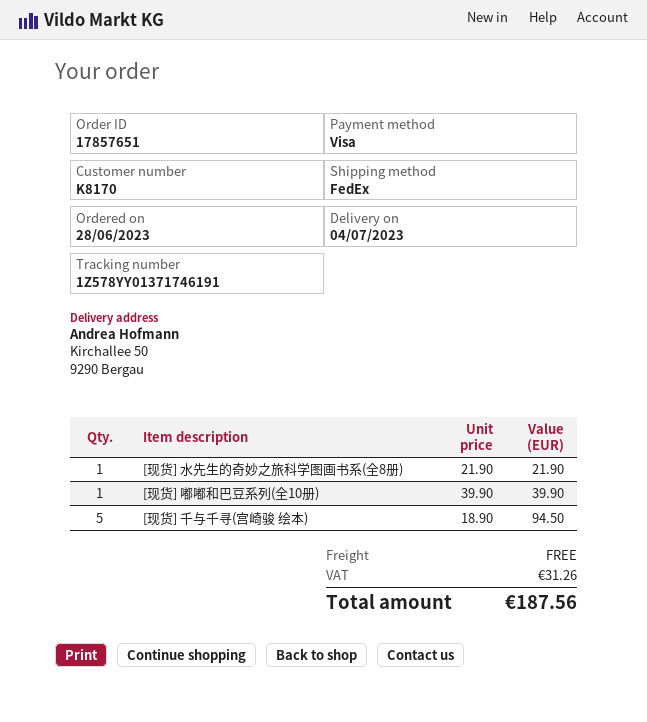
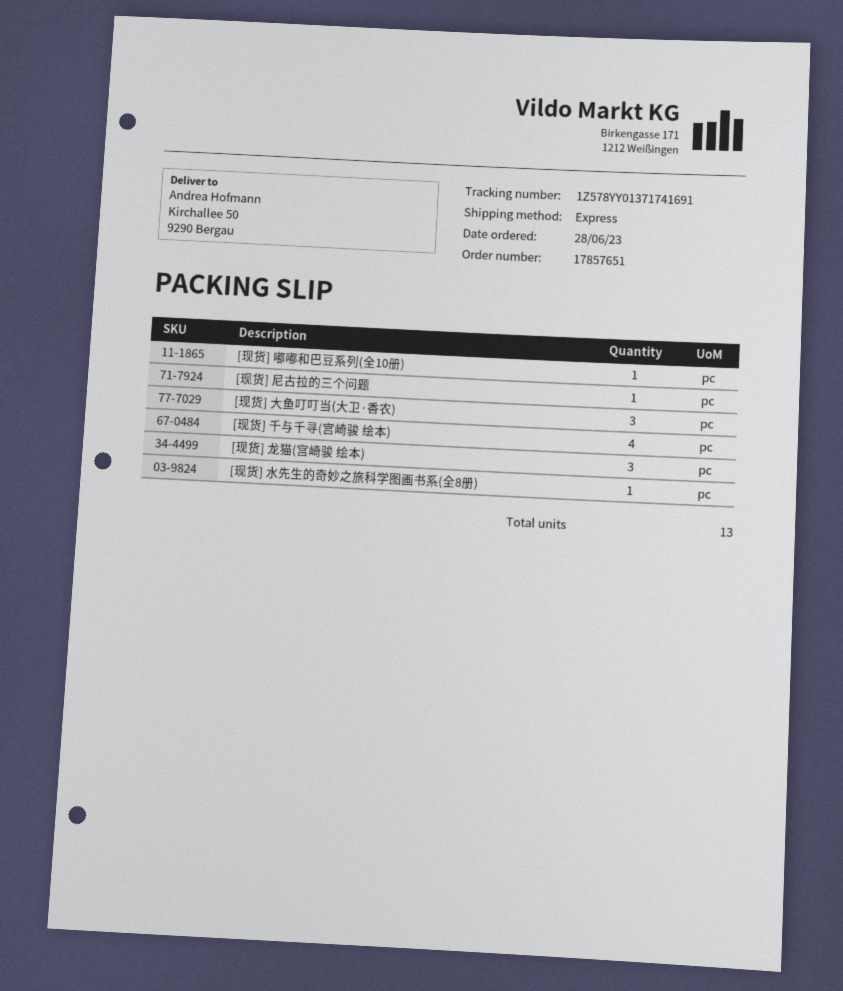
shipping method: FedEx -> express
tracking number: 1Z578YY01371746191 -> 1Z578YY01371741691
[现货] 千与千寻(宫崎骏 绘本): 5 -> 4
[现货] 尼古拉的三个问题: none -> 1
[现货] 大鱼叮叮当(大卫·香农): none -> 3
[现货] 龙猫(宫崎骏 绘本): none -> 3

